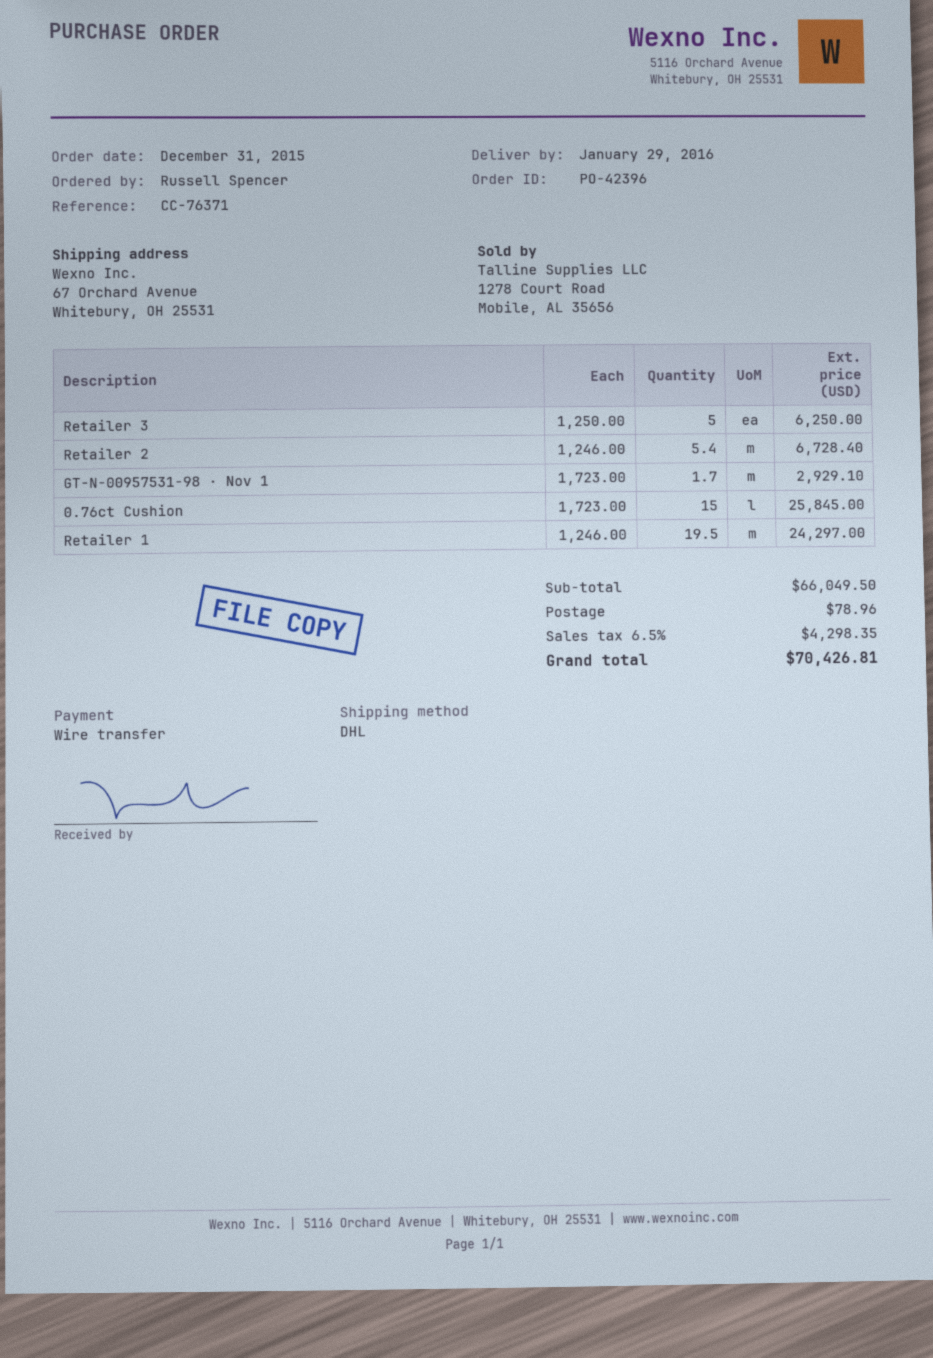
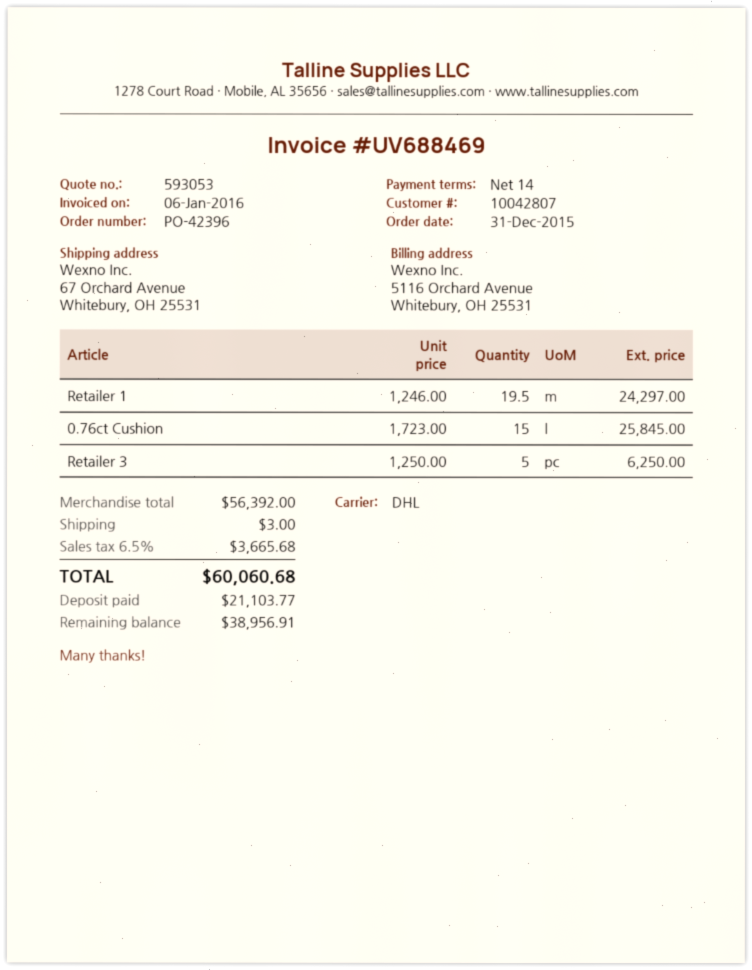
Retailer 2: 5.4 x 1246.00 = 6728.40 -> none
GT-N-00957531-98 · Nov 1: 1.7 x 1723.00 = 2929.10 -> none
subtotal: 66049.50 -> 56392.00
shipping: 78.96 -> 3.00
tax: 6.5% = 4298.35 -> 6.5% = 3665.68
total: 70426.81 -> 60060.68

